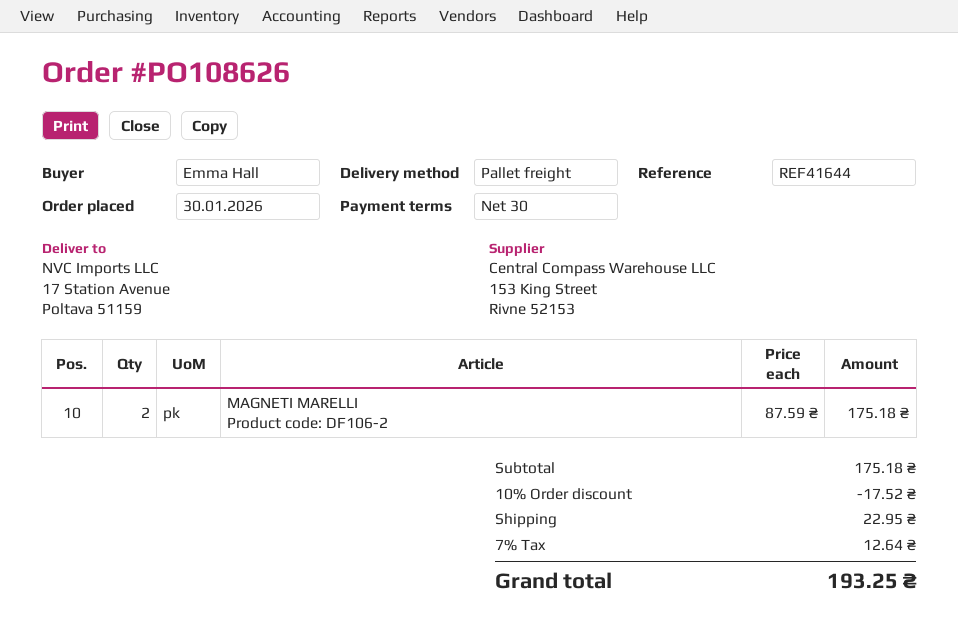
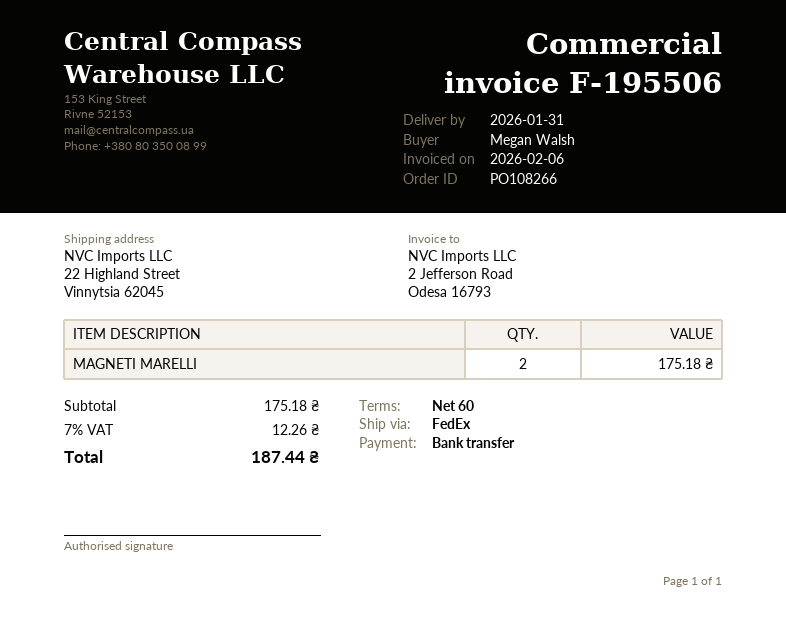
order number: PO108626 -> PO108266
payment terms: 30 days -> 60 days
ordered by: Emma Hall -> Megan Walsh
shipping method: pallet freight -> FedEx
ship to: 17 Station Avenue, Poltava 51159 -> 22 Highland Street, Vinnytsia 62045
discount: 10% = 17.52 -> none
shipping: 22.95 -> none
tax: 7% = 12.64 -> 7% = 12.26
total: 193.25 -> 187.44

